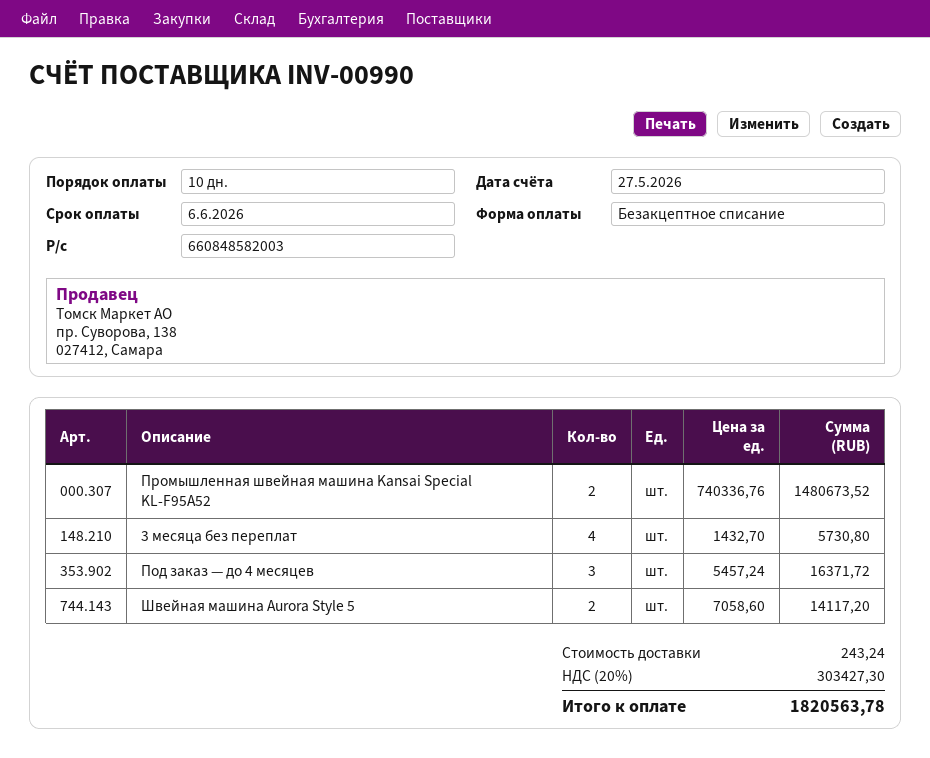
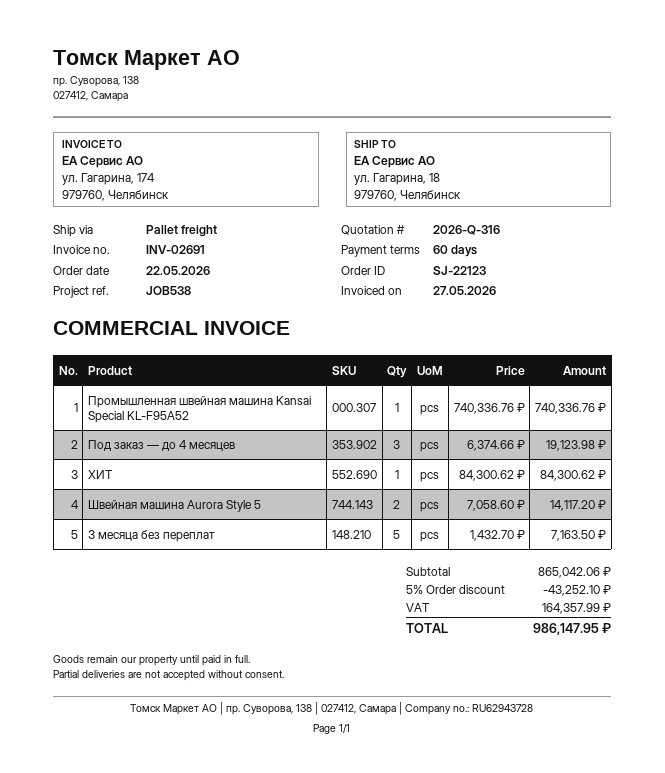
invoice number: INV-00990 -> INV-02691
payment terms: 10 days -> 60 days
Промышленная швейная машина Kansai Special KL-F95A52: 2 x 740336.76 = 1480673.52 -> 1 x 740336.76 = 740336.76
3 месяца без переплат: 4 x 1432.70 = 5730.80 -> 5 x 1432.70 = 7163.50
Под заказ — до 4 месяцев: 3 x 5457.24 = 16371.72 -> 3 x 6374.66 = 19123.98
ХИТ: none -> 1 x 84300.62 = 84300.62
discount: none -> 5% = 43252.10
shipping: 243.24 -> none
tax: 303427.30 -> 164357.99
total: 1820563.78 -> 986147.95

